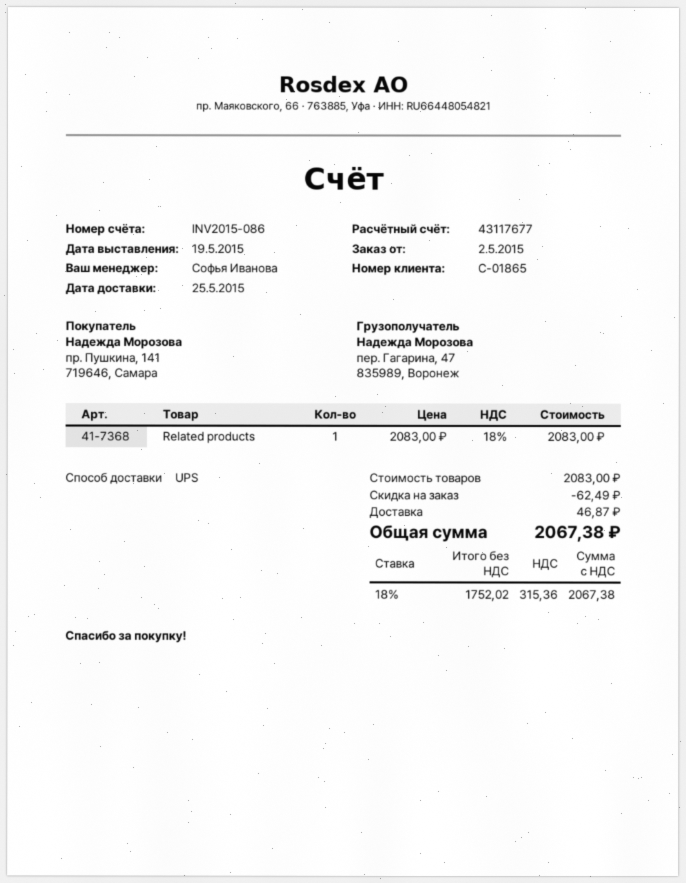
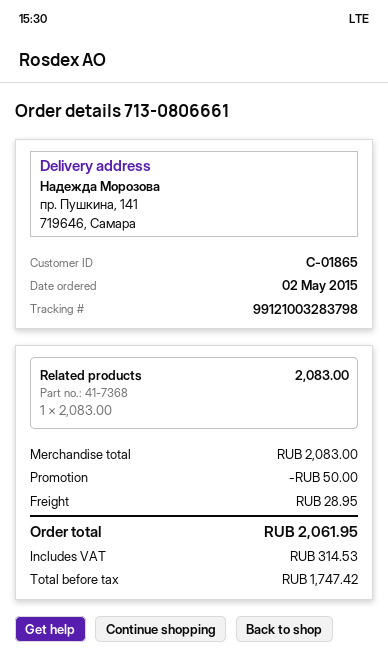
ship to: пер. Гагарина, 47, 835989, Воронеж -> пр. Пушкина, 141, 719646, Самара
discount: 62.49 -> 50.00
shipping: 46.87 -> 28.95
net: 1752.02 -> 1747.42
tax: 315.36 -> 314.53
total: 2067.38 -> 2061.95

